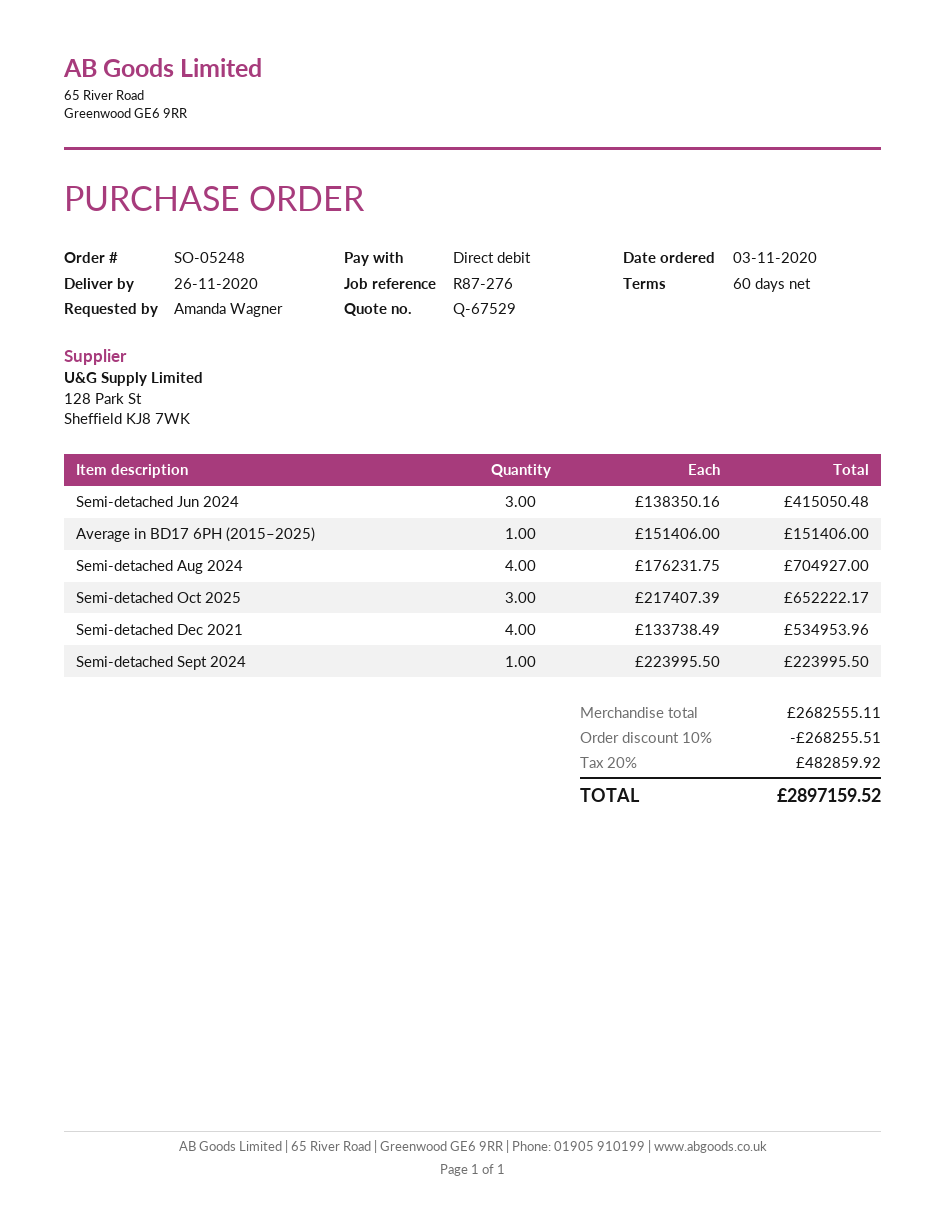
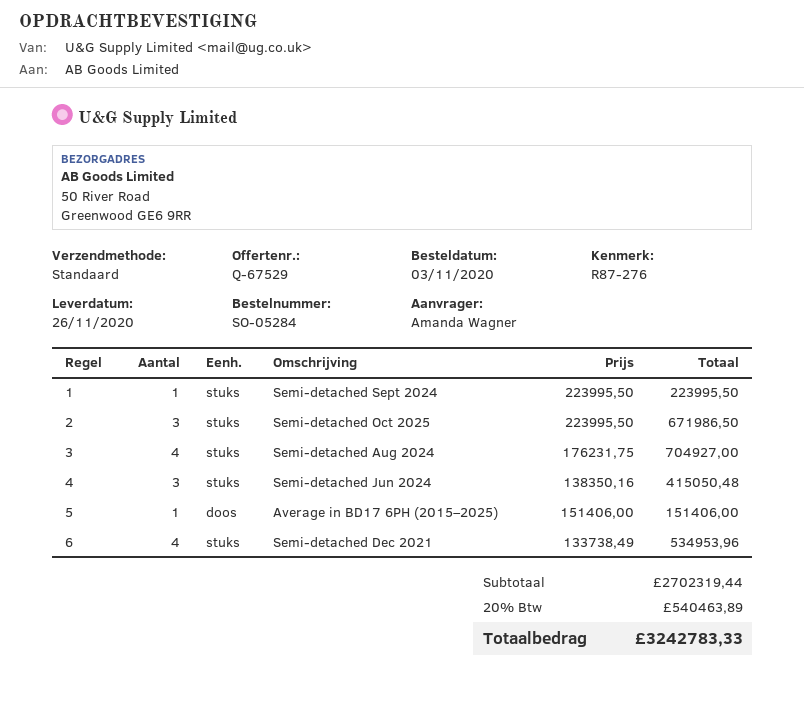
order number: SO-05248 -> SO-05284
Semi-detached Oct 2025: 3 x 217407.39 = 652222.17 -> 3 x 223995.50 = 671986.50
subtotal: 2682555.11 -> 2702319.44
discount: 10% = 268255.51 -> none
tax: 20% = 482859.92 -> 20% = 540463.89
total: 2897159.52 -> 3242783.33

